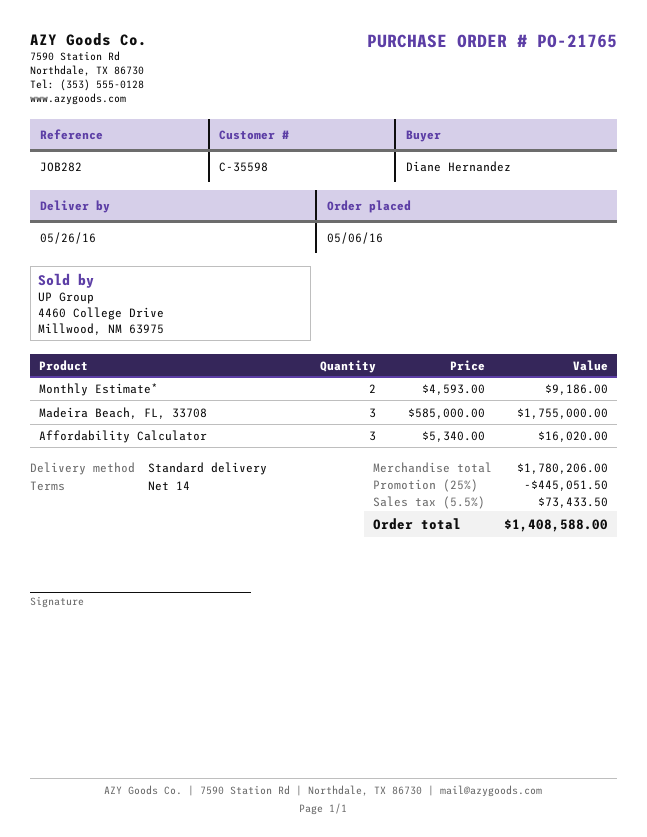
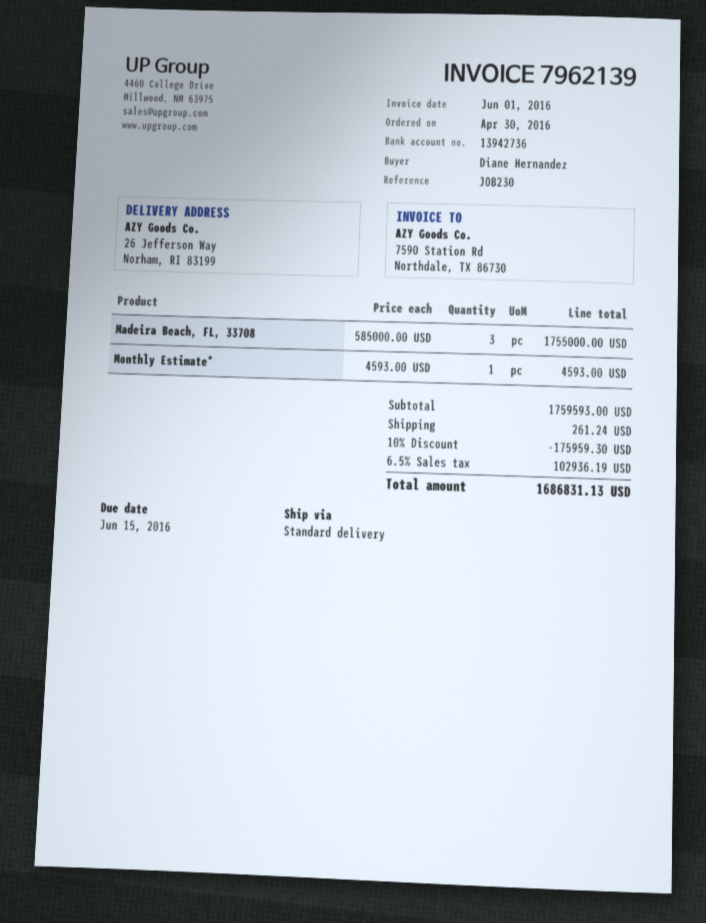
order date: 2016-05-06 -> 2016-04-30
reference: JOB282 -> JOB230
Monthly Estimate*: 2 x 4593.00 = 9186.00 -> 1 x 4593.00 = 4593.00
Affordability Calculator: 3 x 5340.00 = 16020.00 -> none
subtotal: 1780206.00 -> 1759593.00
discount: 25% = 445051.50 -> 10% = 175959.30
shipping: none -> 261.24
tax: 5.5% = 73433.50 -> 6.5% = 102936.19
total: 1408588.00 -> 1686831.13

